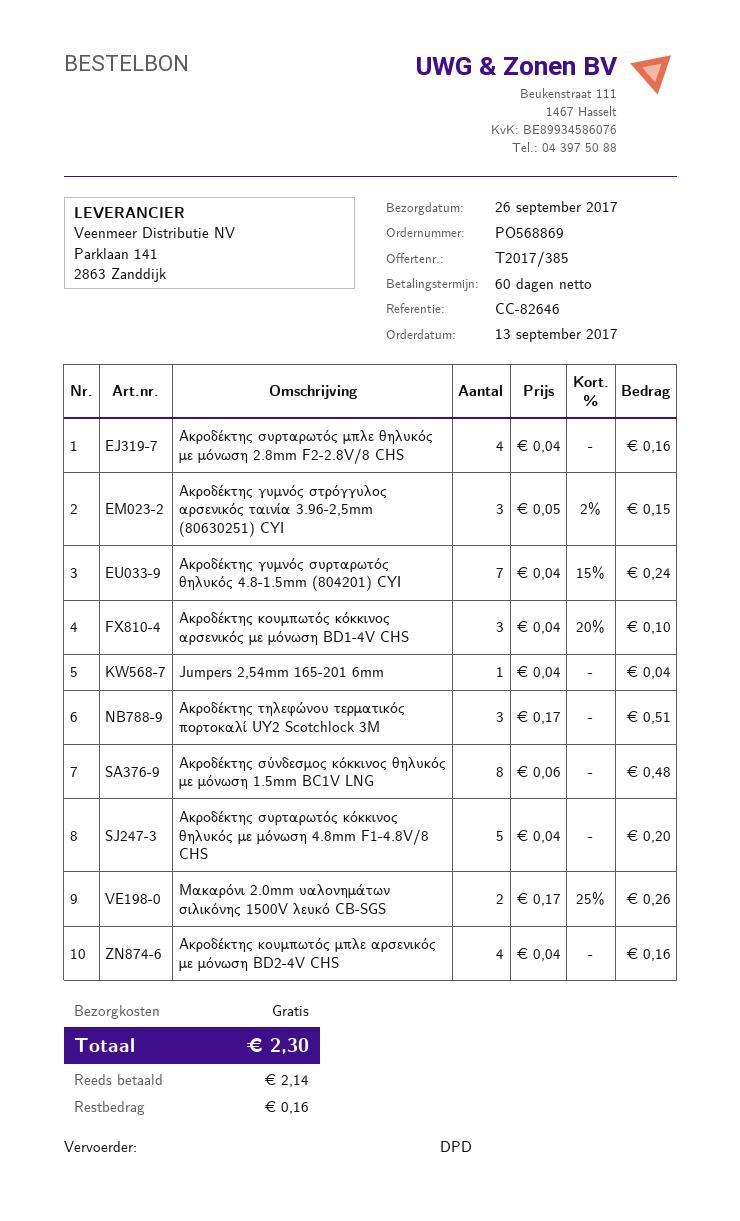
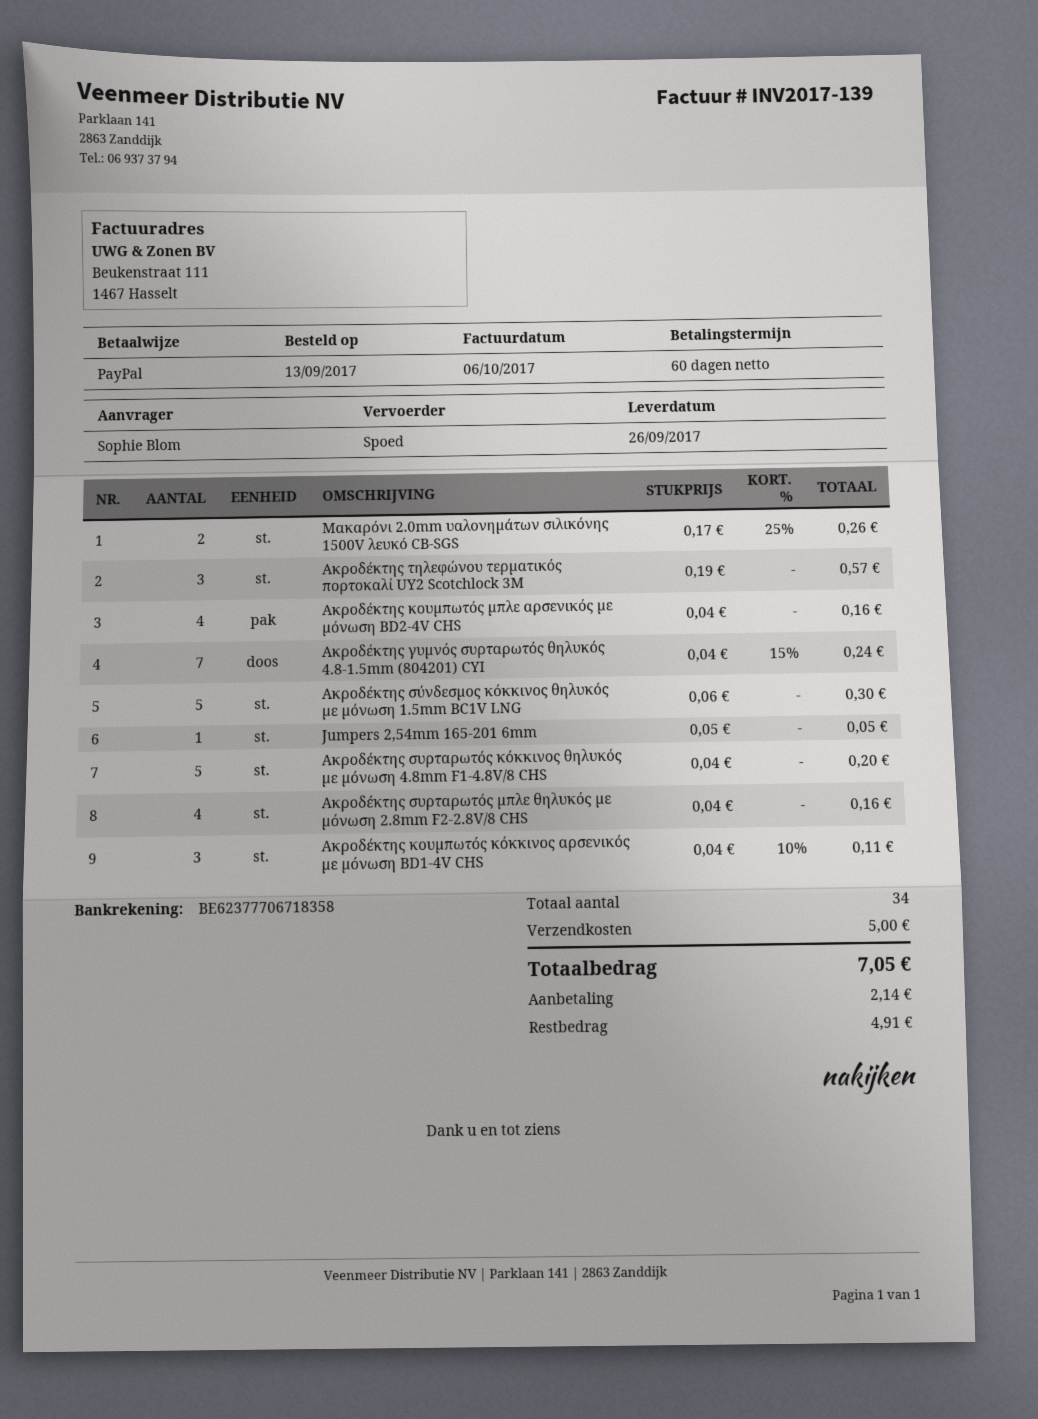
shipping method: DPD -> express
Ακροδέκτης γυμνός στρόγγυλος αρσενικός ταινία 3.96-2,5mm (80630251) CYI: 3 x 0.05 - 2% = 0.15 -> none
Ακροδέκτης κουμπωτός κόκκινος αρσενικός με μόνωση BD1-4V CHS: 3 x 0.04 - 20% = 0.10 -> 3 x 0.04 - 10% = 0.11
Jumpers 2,54mm 165-201 6mm: 1 x 0.04 = 0.04 -> 1 x 0.05 = 0.05
Ακροδέκτης τηλεφώνου τερματικός πορτοκαλί UY2 Scotchlock 3M: 3 x 0.17 = 0.51 -> 3 x 0.19 = 0.57
Ακροδέκτης σύνδεσμος κόκκινος θηλυκός με μόνωση 1.5mm BC1V LNG: 8 x 0.06 = 0.48 -> 5 x 0.06 = 0.30
shipping: 0.00 -> 5.00
total: 2.30 -> 7.05
balance: 0.16 -> 4.91

